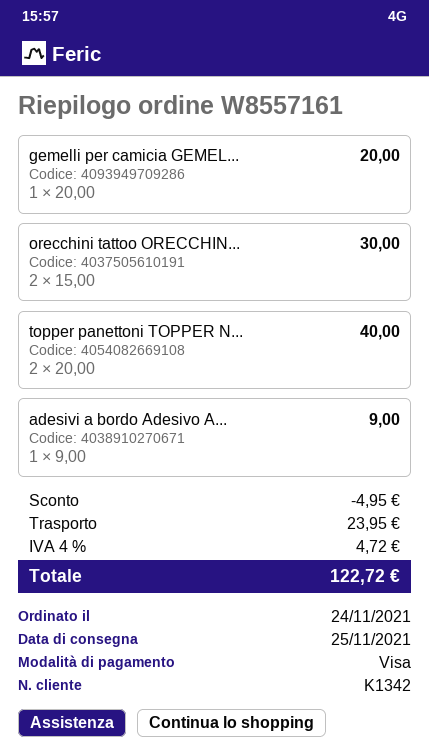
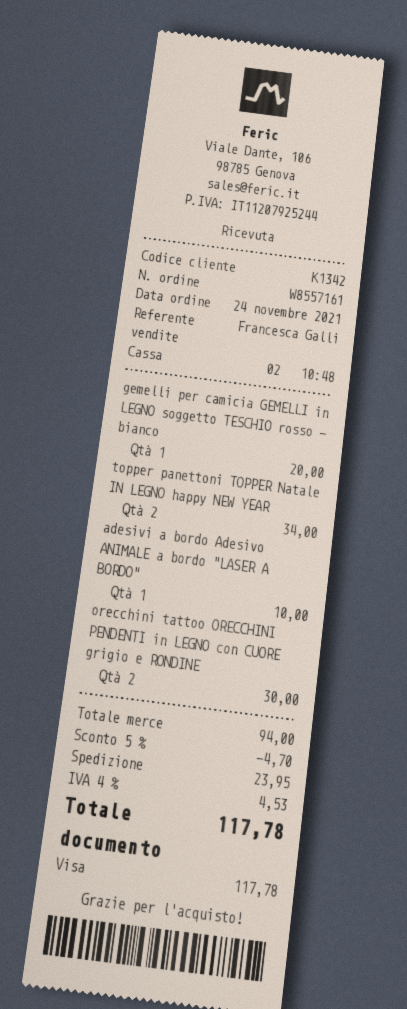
topper panettoni TOPPER N...: 2 for 40.00 -> 2 for 34.00
adesivi a bordo Adesivo A...: 1 for 9.00 -> 1 for 10.00
discount: 4.95 -> 4.70
tax: 4% = 4.72 -> 4% = 4.53
total: 122.72 -> 117.78

